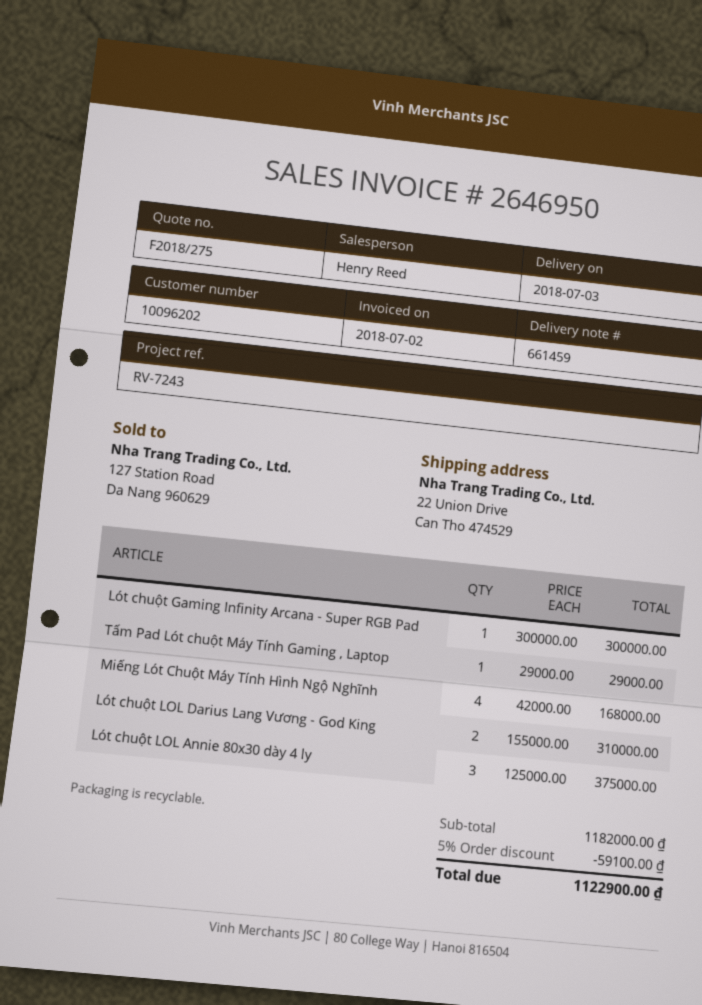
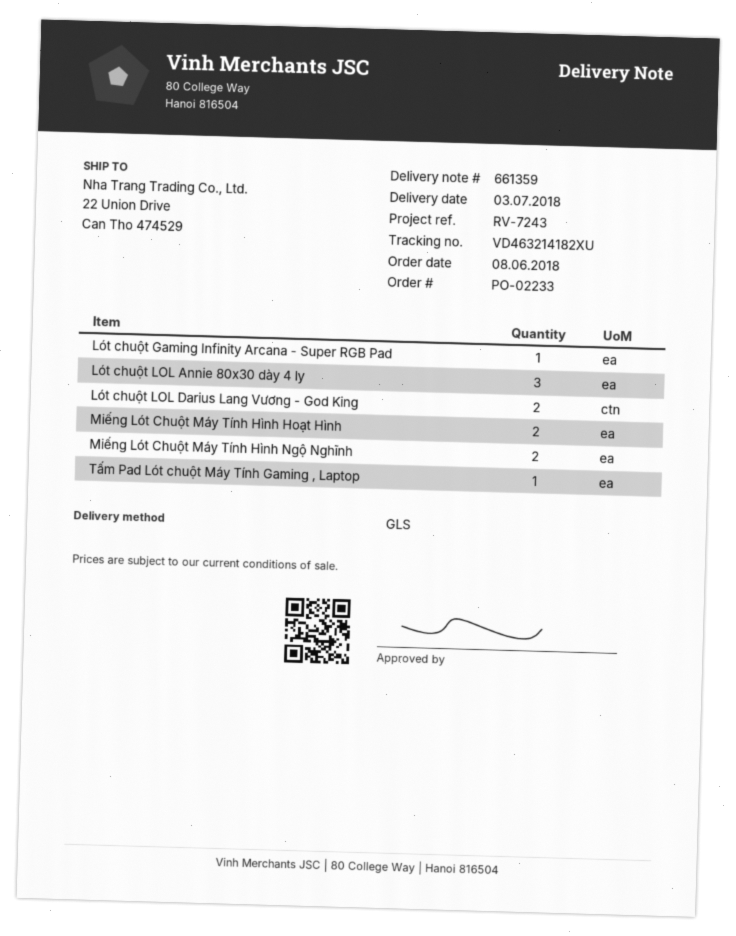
delivery note number: 661459 -> 661359
Miếng Lót Chuột Máy Tính Hình Ngộ Nghĩnh: 4 -> 2
Miếng Lót Chuột Máy Tính Hình Hoạt Hình: none -> 2

